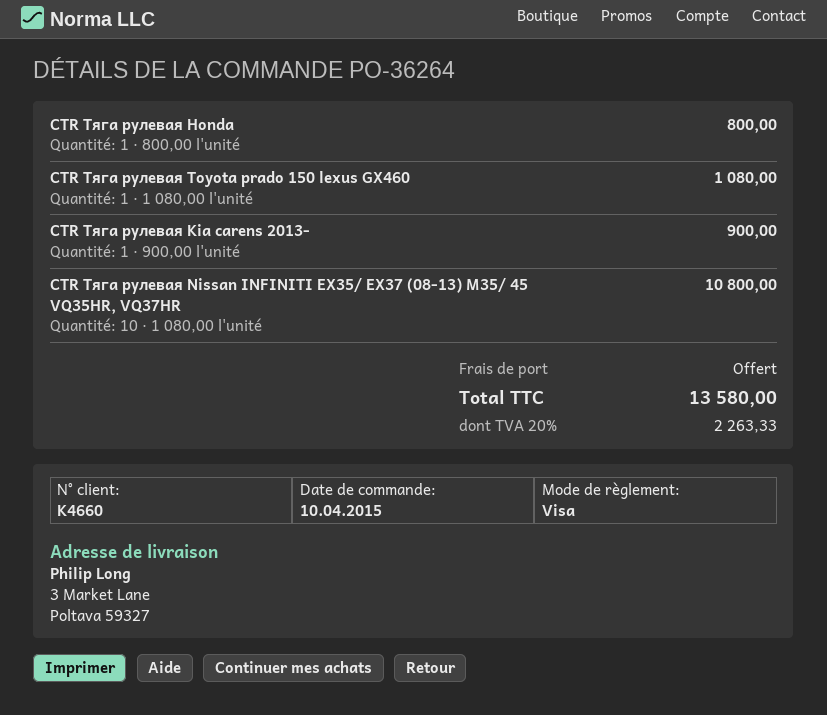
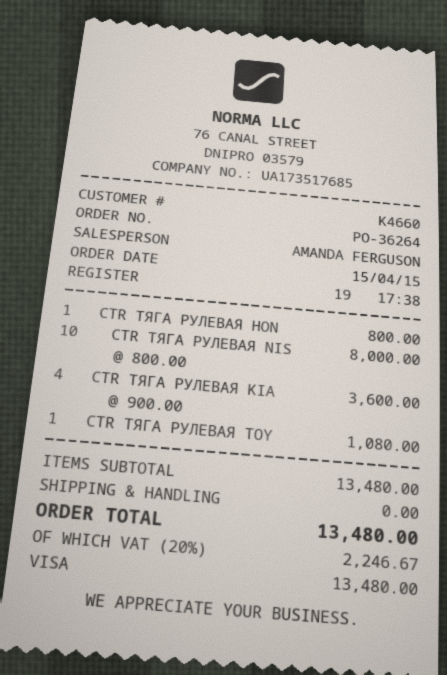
order date: 2015-04-10 -> 2015-04-15
CTR Тяга рулевая Kia carens 2013-: 1 x 900.00 = 900.00 -> 4 x 900.00 = 3600.00
CTR Тяга рулевая Nissan INFINITI EX35/ EX37 (08-13) M35/ 45 VQ35HR, VQ37HR: 10 x 1080.00 = 10800.00 -> 10 x 800.00 = 8000.00
tax: 20% = 2263.33 -> 20% = 2246.67
total: 13580.00 -> 13480.00

